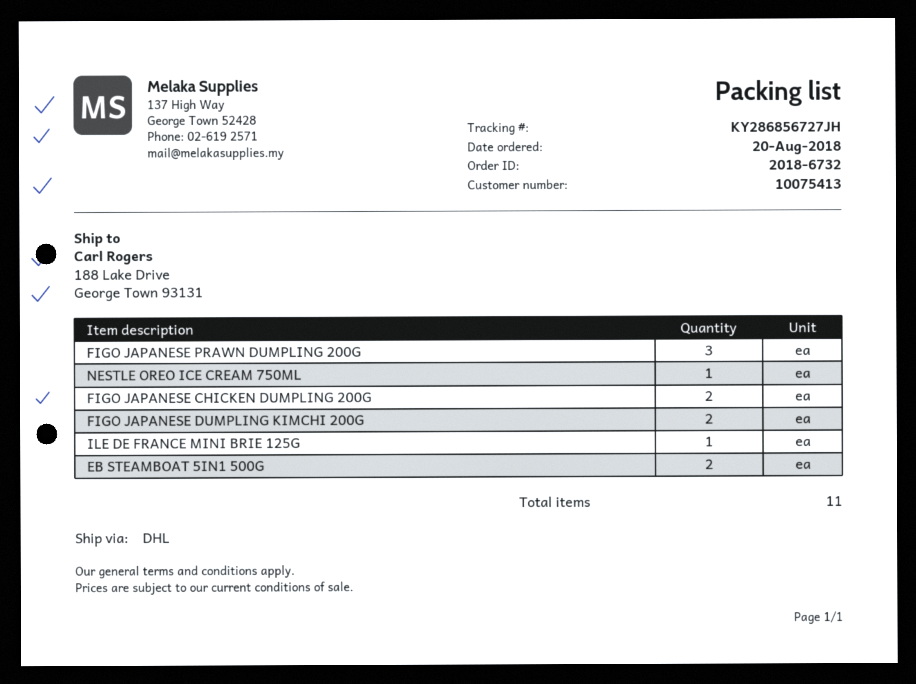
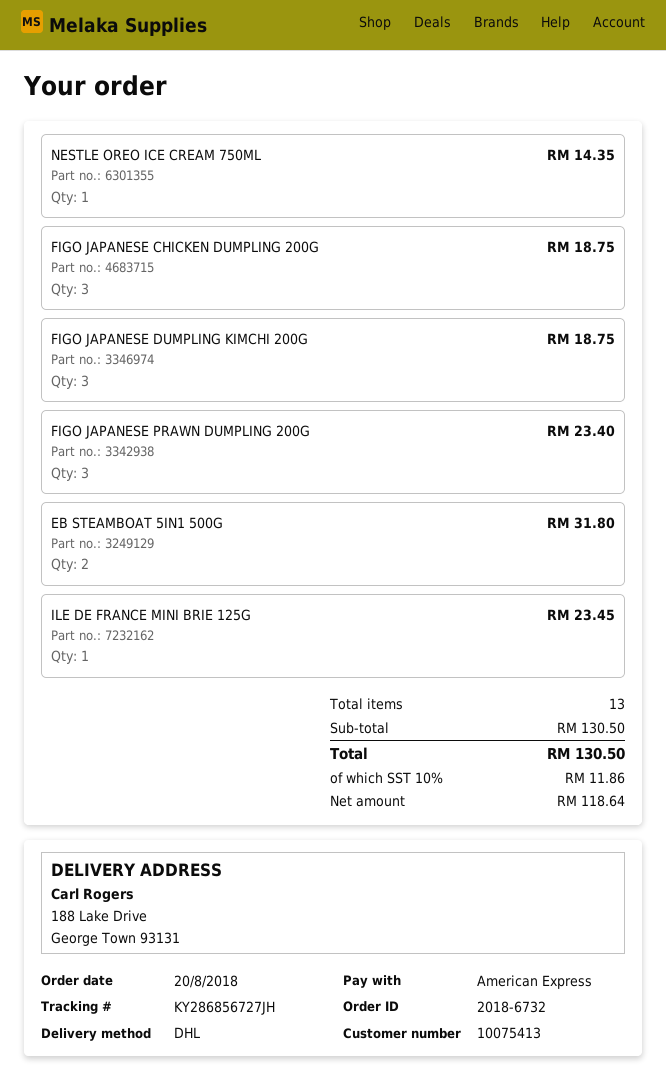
FIGO JAPANESE CHICKEN DUMPLING 200G: 2 -> 3
FIGO JAPANESE DUMPLING KIMCHI 200G: 2 -> 3
total quantity: 11 -> 13

